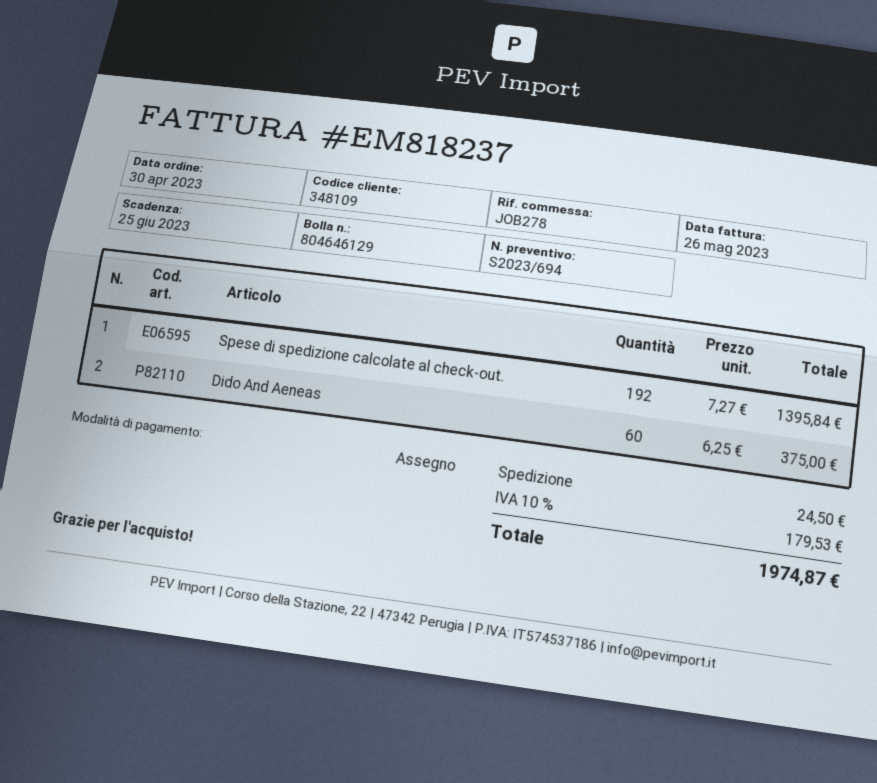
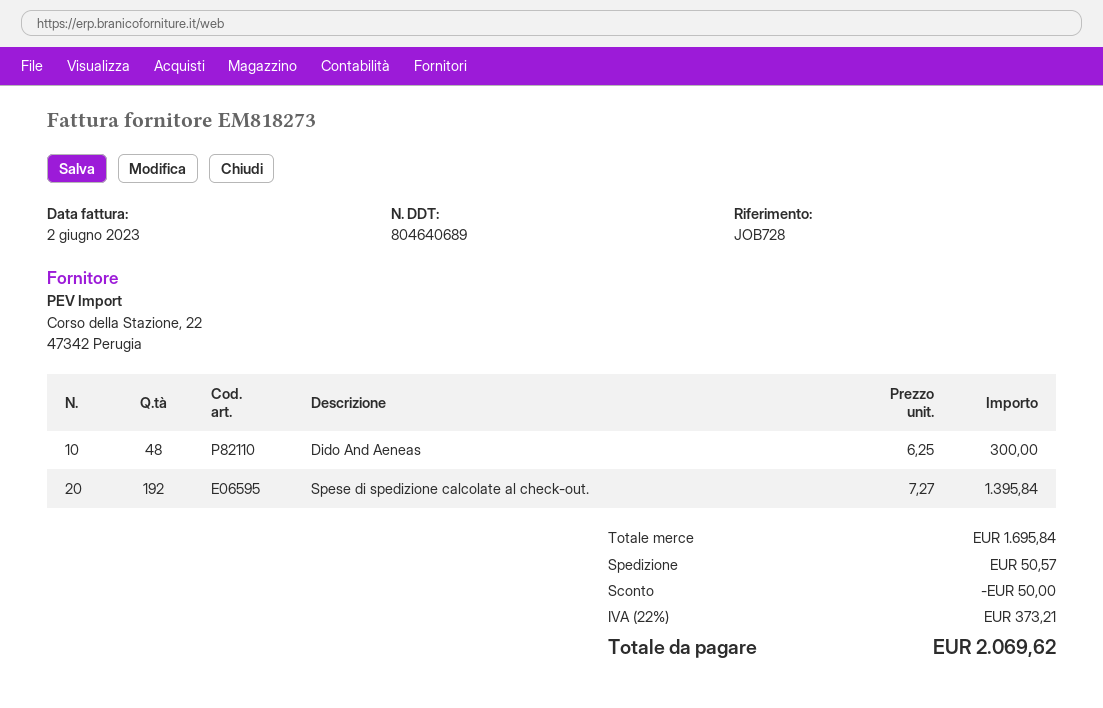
delivery note number: 804646129 -> 804640689
invoice number: EM818237 -> EM818273
invoice date: 2023-05-26 -> 2023-06-02
reference: JOB278 -> JOB728
Dido And Aeneas: 60 x 6.25 = 375.00 -> 48 x 6.25 = 300.00
discount: none -> 50.00
shipping: 24.50 -> 50.57
tax: 10% = 179.53 -> 22% = 373.21
total: 1974.87 -> 2069.62

